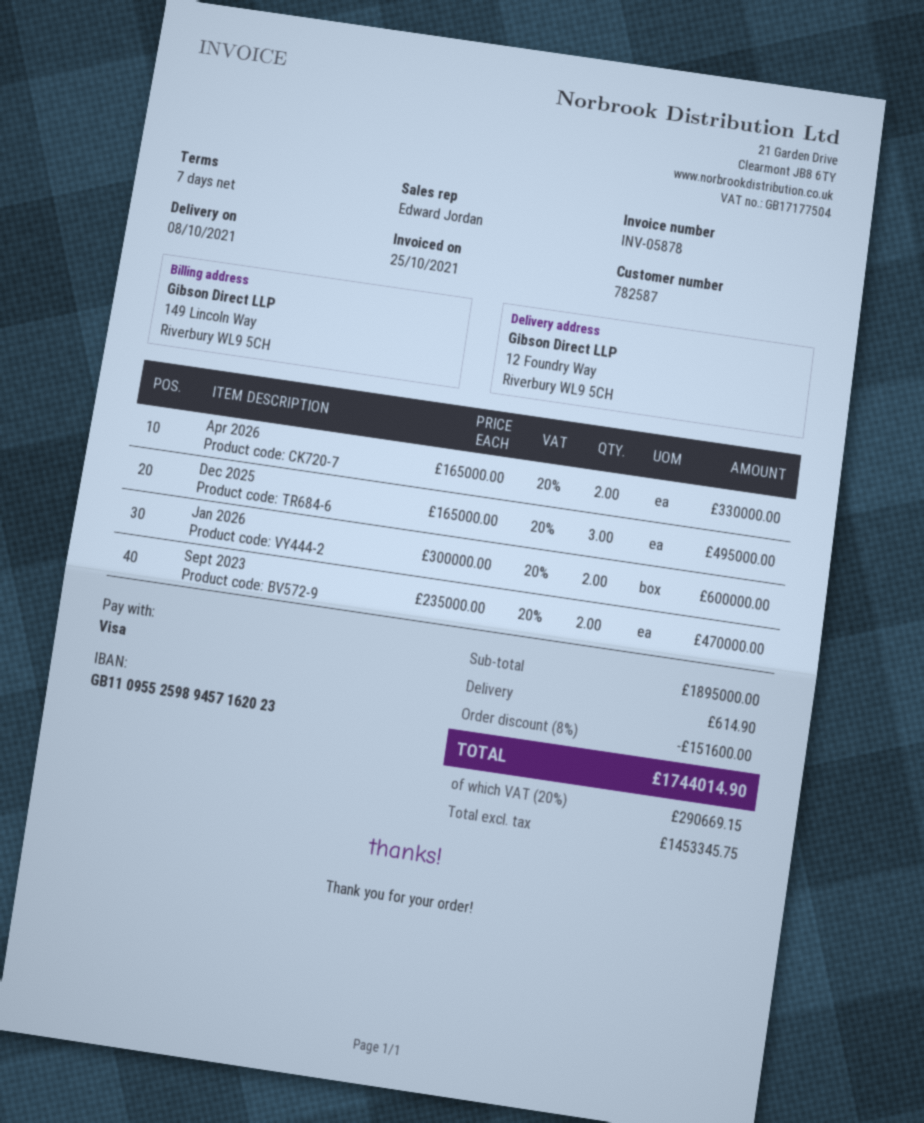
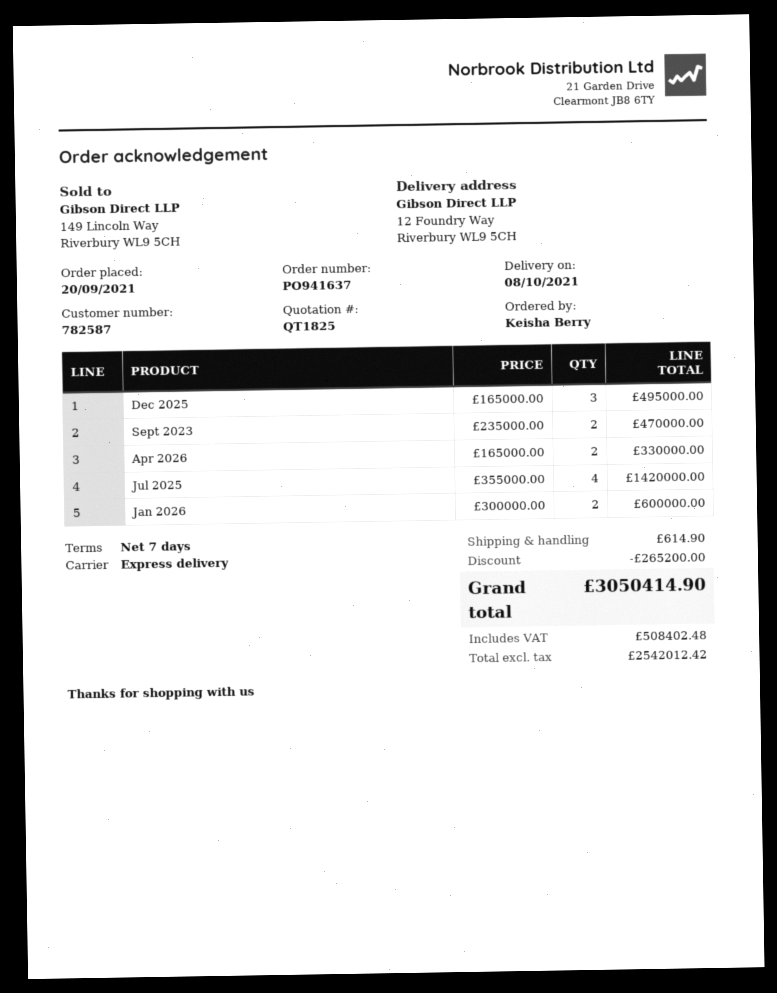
Jul 2025: none -> 4 x 355000.00 = 1420000.00
discount: 151600.00 -> 265200.00
net: 1453345.75 -> 2542012.42
tax: 290669.15 -> 508402.48
total: 1744014.90 -> 3050414.90

